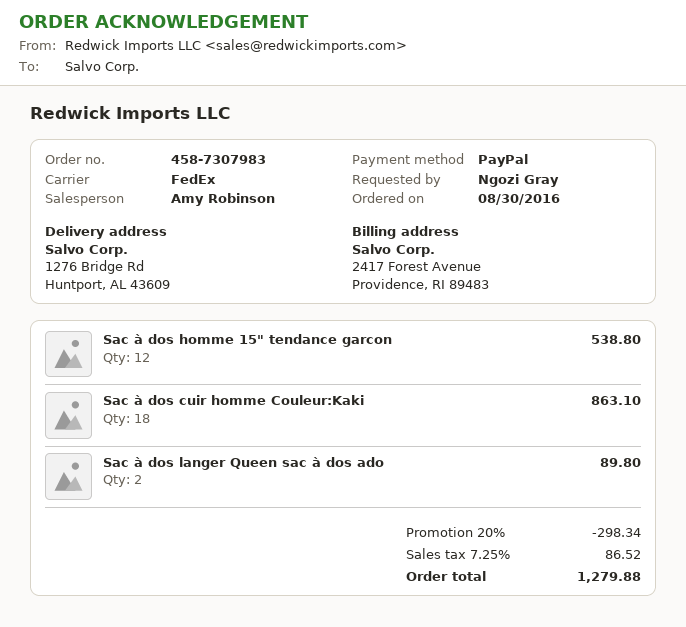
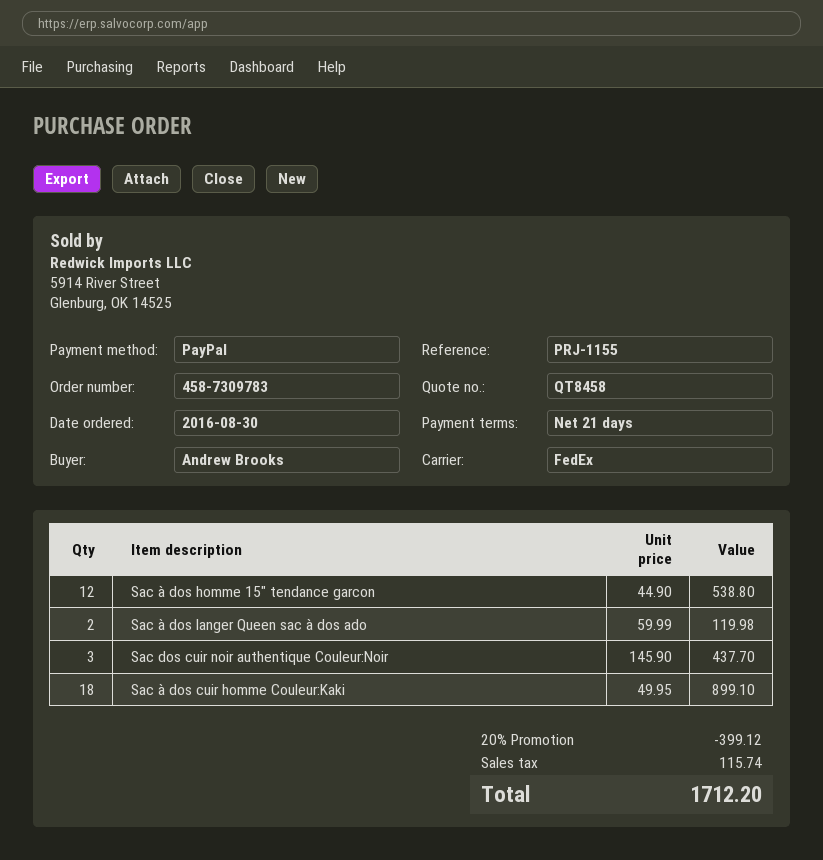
order number: 458-7307983 -> 458-7309783
ordered by: Ngozi Gray -> Andrew Brooks
Sac à dos cuir homme Couleur:Kaki: 18 for 863.10 -> 18 for 899.10
Sac à dos langer Queen sac à dos ado: 2 for 89.80 -> 2 for 119.98
Sac dos cuir noir authentique Couleur:Noir: none -> 3 for 437.70
discount: 20% = 298.34 -> 20% = 399.12
tax: 86.52 -> 115.74
total: 1279.88 -> 1712.20

